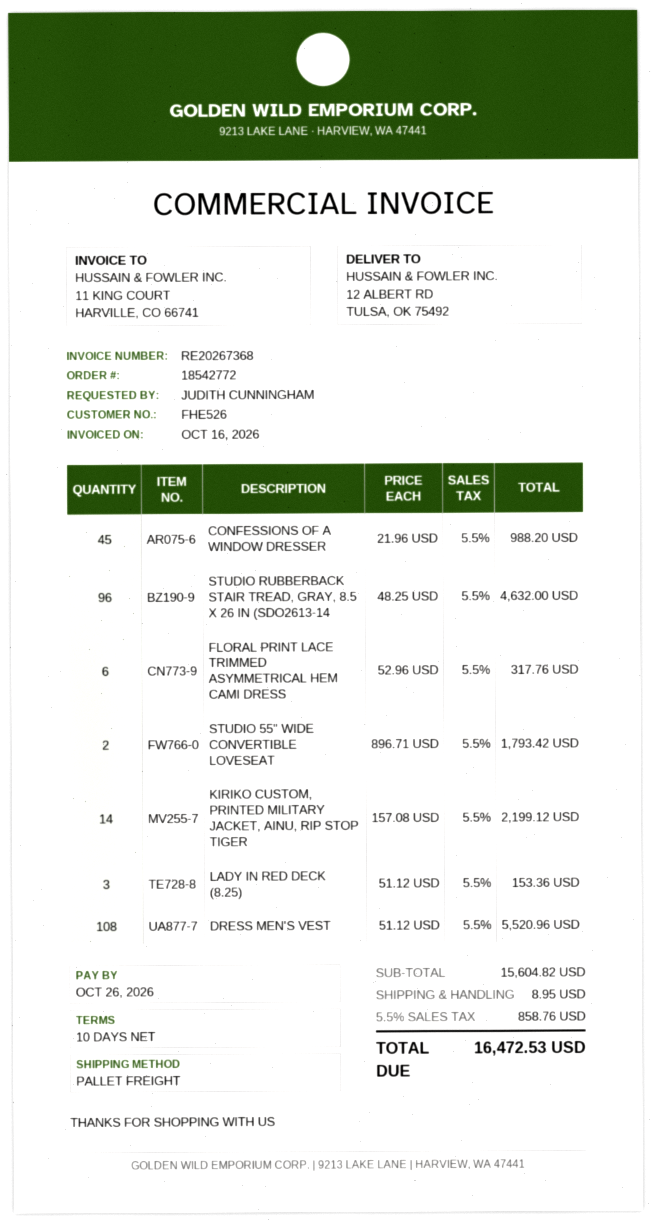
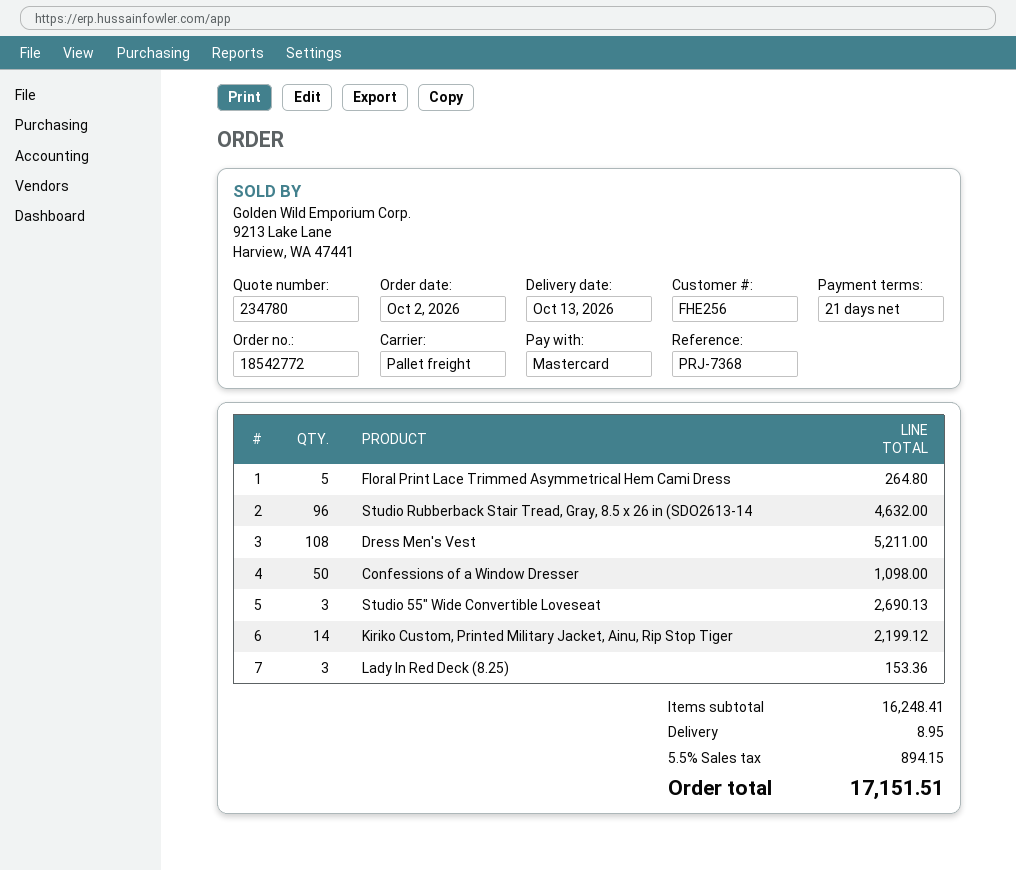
payment terms: 10 days -> 21 days
customer number: FHE526 -> FHE256
CONFESSIONS OF A WINDOW DRESSER: 45 for 988.20 -> 50 for 1098.00
FLORAL PRINT LACE TRIMMED ASYMMETRICAL HEM CAMI DRESS: 6 for 317.76 -> 5 for 264.80
STUDIO 55" WIDE CONVERTIBLE LOVESEAT: 2 for 1793.42 -> 3 for 2690.13
DRESS MEN'S VEST: 108 for 5520.96 -> 108 for 5211.00
subtotal: 15604.82 -> 16248.41
tax: 5.5% = 858.76 -> 5.5% = 894.15
total: 16472.53 -> 17151.51

